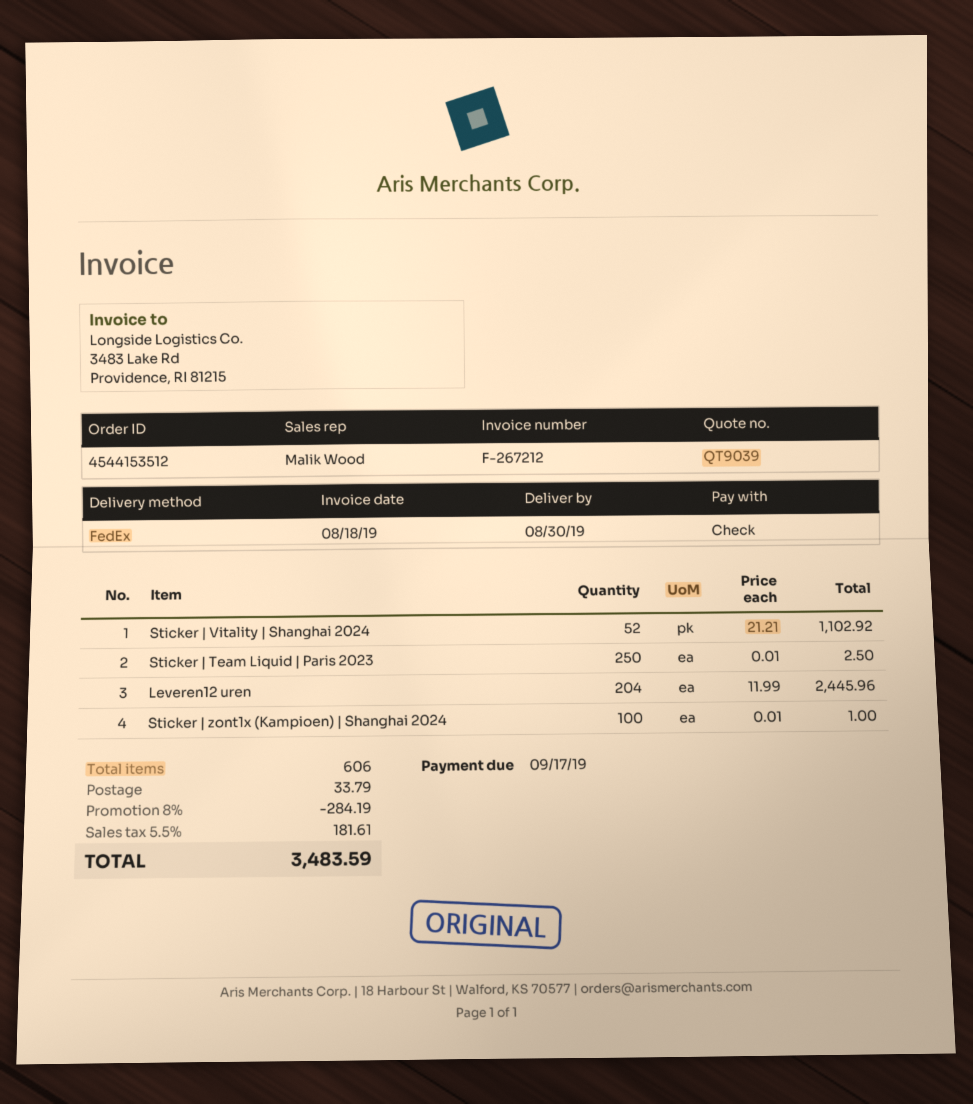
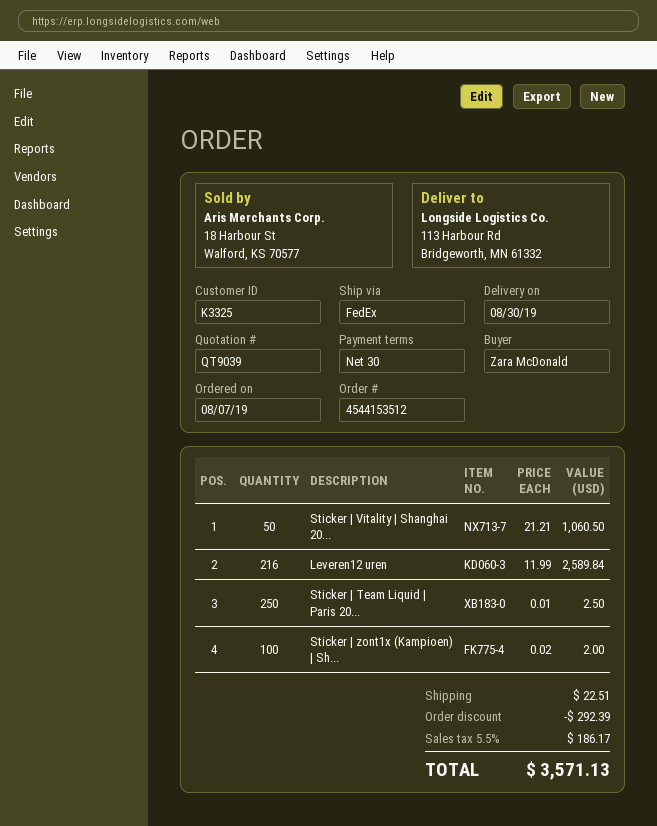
Sticker | Vitality | Shanghai 2024: 52 x 21.21 = 1102.92 -> 50 x 21.21 = 1060.50
Leveren12 uren: 204 x 11.99 = 2445.96 -> 216 x 11.99 = 2589.84
Sticker | zont1x (Kampioen) | Shanghai 2024: 100 x 0.01 = 1.00 -> 100 x 0.02 = 2.00
discount: 284.19 -> 292.39
shipping: 33.79 -> 22.51
tax: 5.5% = 181.61 -> 5.5% = 186.17
total: 3483.59 -> 3571.13

